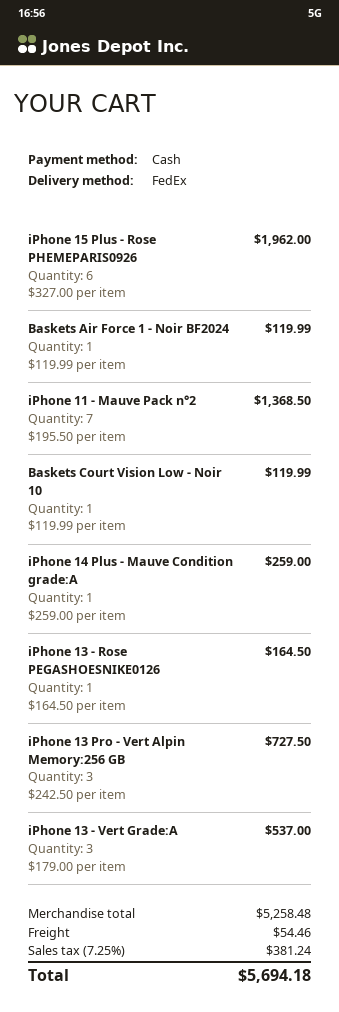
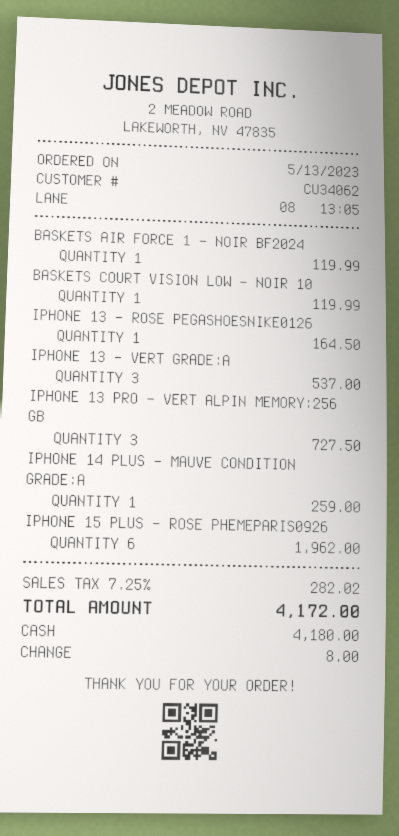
iPhone 11 - Mauve Pack n°2: 7 for 1368.50 -> none
shipping: 54.46 -> none
tax: 7.25% = 381.24 -> 7.25% = 282.02
total: 5694.18 -> 4172.00

